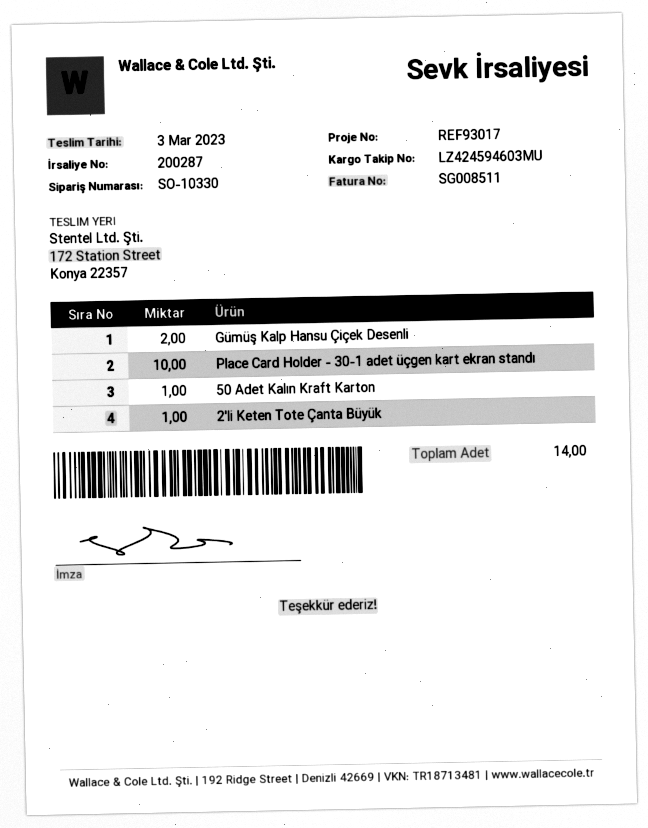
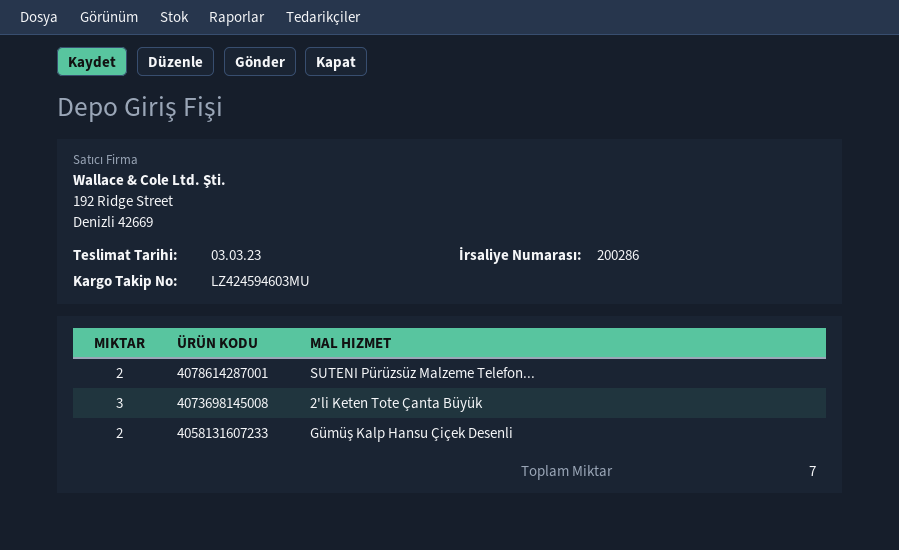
delivery note number: 200287 -> 200286
Place Card Holder - 30-1 adet üçgen kart ekran standı: 10 -> none
50 Adet Kalın Kraft Karton: 1 -> none
2'li Keten Tote Çanta Büyük: 1 -> 3
SUTENI Pürüzsüz Malzeme Telefon...: none -> 2
total quantity: 14 -> 7

